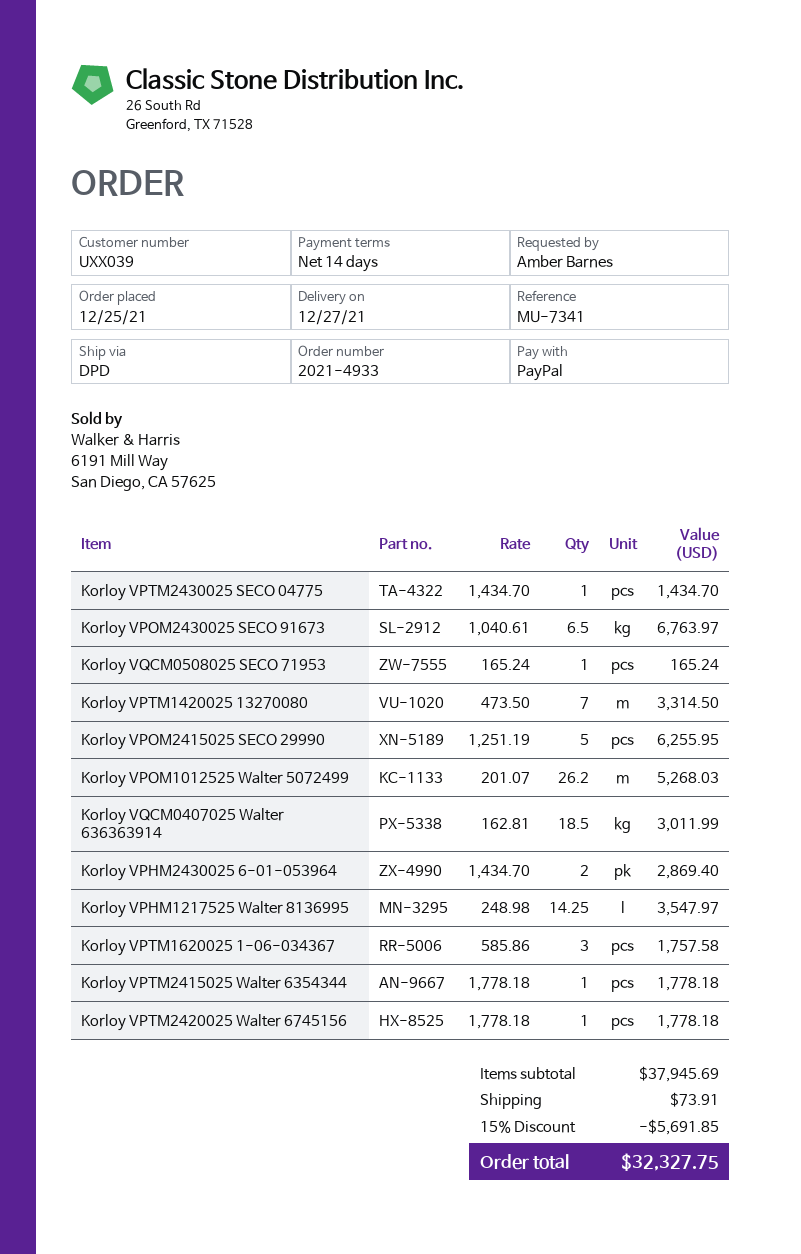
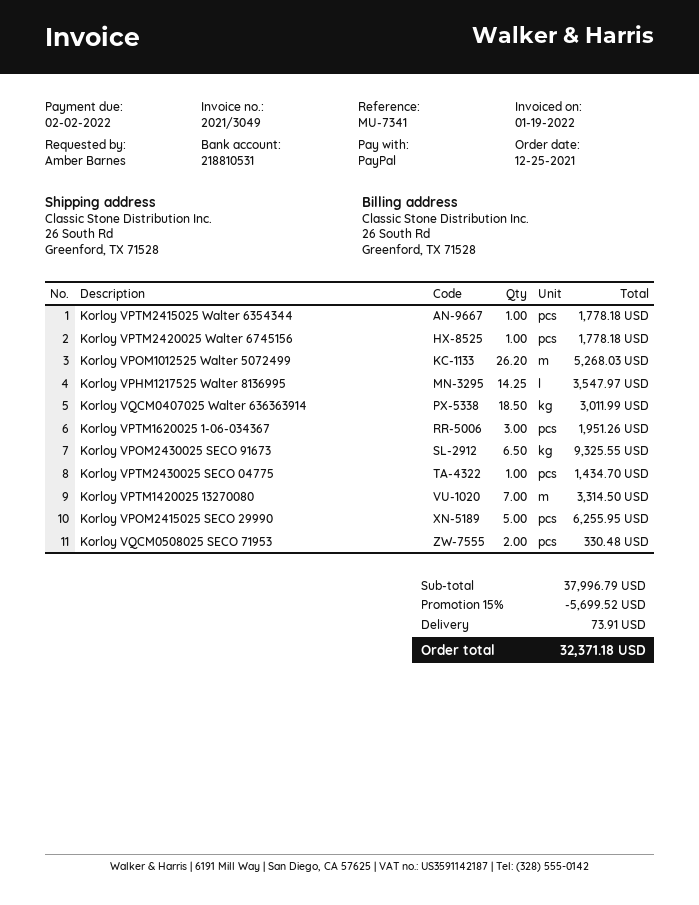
Korloy VPOM2430025 SECO 91673: 6.5 for 6763.97 -> 6.5 for 9325.55
Korloy VQCM0508025 SECO 71953: 1 for 165.24 -> 2 for 330.48
Korloy VPHM2430025 6-01-053964: 2 for 2869.40 -> none
Korloy VPTM1620025 1-06-034367: 3 for 1757.58 -> 3 for 1951.26
subtotal: 37945.69 -> 37996.79
discount: 15% = 5691.85 -> 15% = 5699.52
total: 32327.75 -> 32371.18

